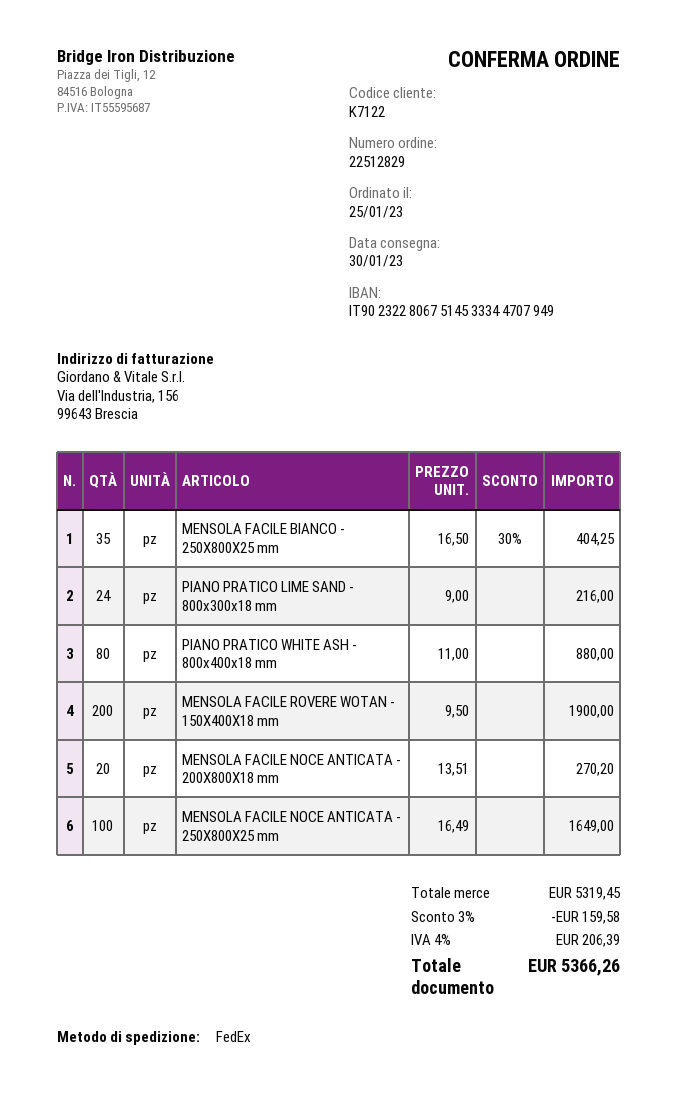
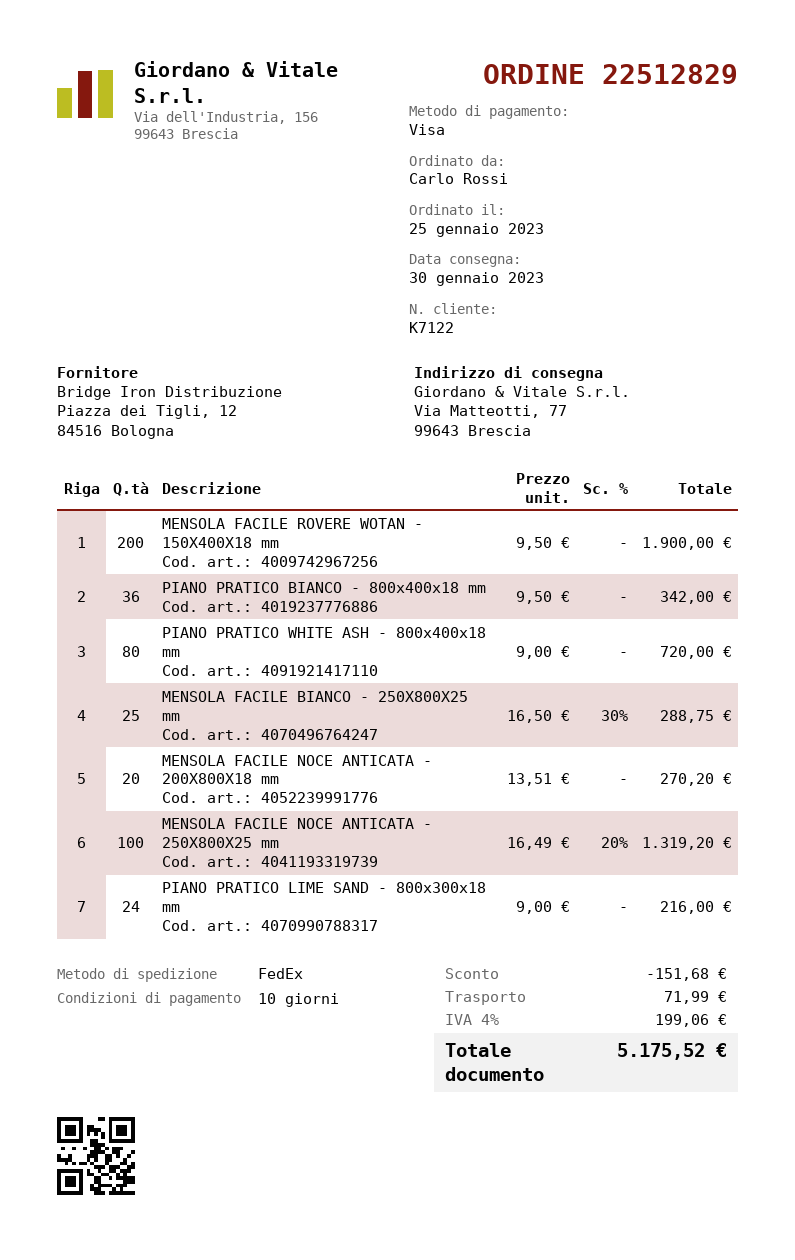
MENSOLA FACILE BIANCO - 250X800X25 mm: 35 x 16.50 - 30% = 404.25 -> 25 x 16.50 - 30% = 288.75
PIANO PRATICO WHITE ASH - 800x400x18 mm: 80 x 11.00 = 880.00 -> 80 x 9.00 = 720.00
MENSOLA FACILE NOCE ANTICATA - 250X800X25 mm: 100 x 16.49 = 1649.00 -> 100 x 16.49 - 20% = 1319.20
PIANO PRATICO BIANCO - 800x400x18 mm: none -> 36 x 9.50 = 342.00
discount: 159.58 -> 151.68
shipping: none -> 71.99
tax: 4% = 206.39 -> 4% = 199.06
total: 5366.26 -> 5175.52

